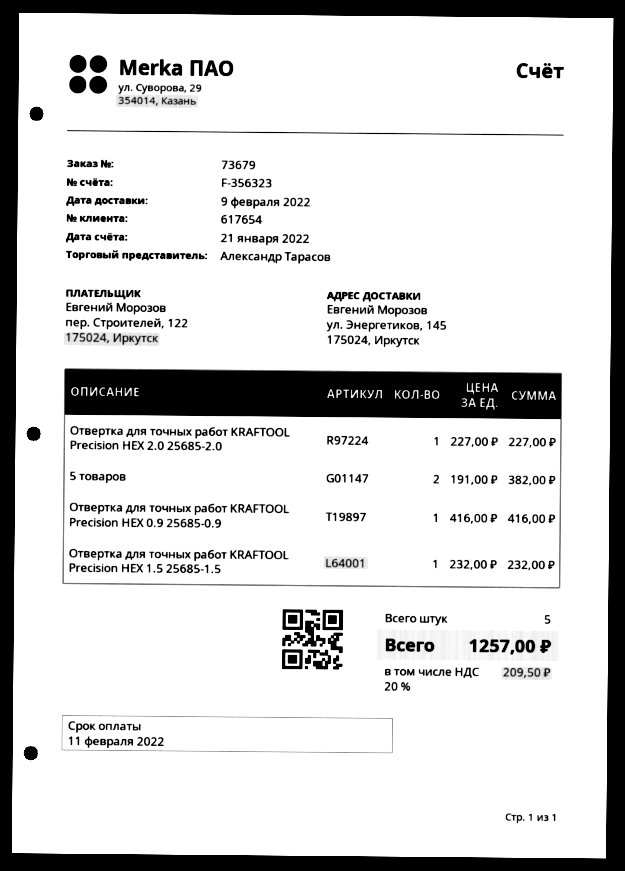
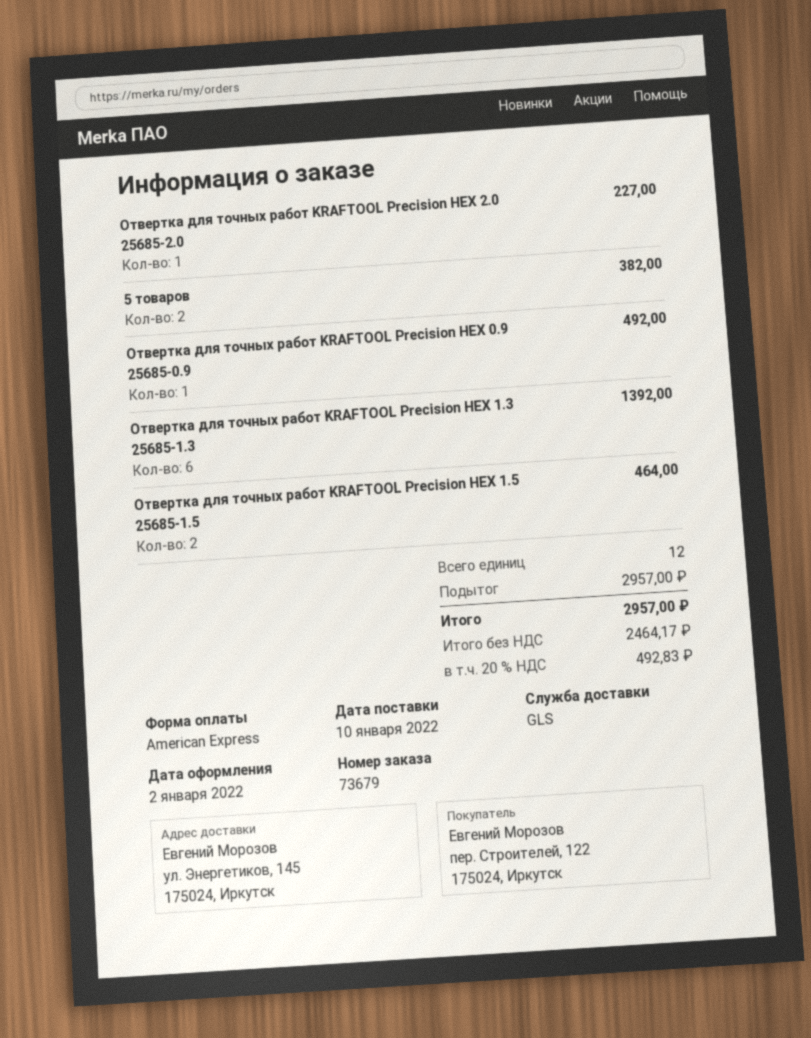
delivery date: 2022-02-09 -> 2022-01-10
Отвертка для точных работ KRAFTOOL Precision HEX 0.9 25685-0.9: 1 for 416.00 -> 1 for 492.00
Отвертка для точных работ KRAFTOOL Precision HEX 1.5 25685-1.5: 1 for 232.00 -> 2 for 464.00
Отвертка для точных работ KRAFTOOL Precision HEX 1.3 25685-1.3: none -> 6 for 1392.00
total quantity: 5 -> 12
tax: 20% = 209.50 -> 20% = 492.83
total: 1257.00 -> 2957.00

